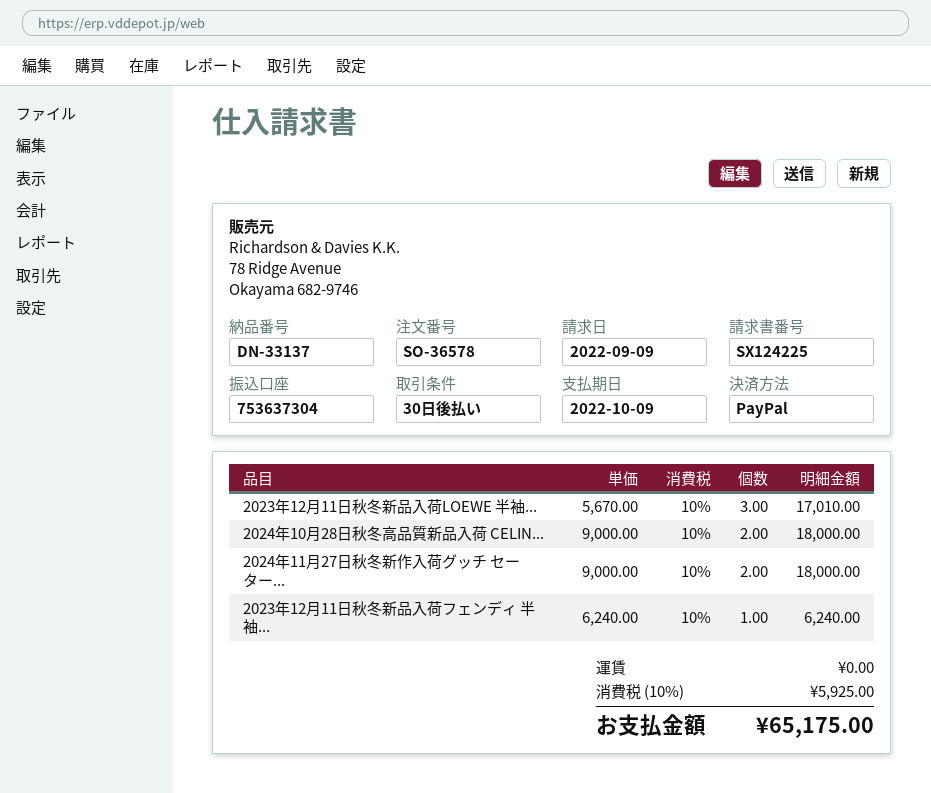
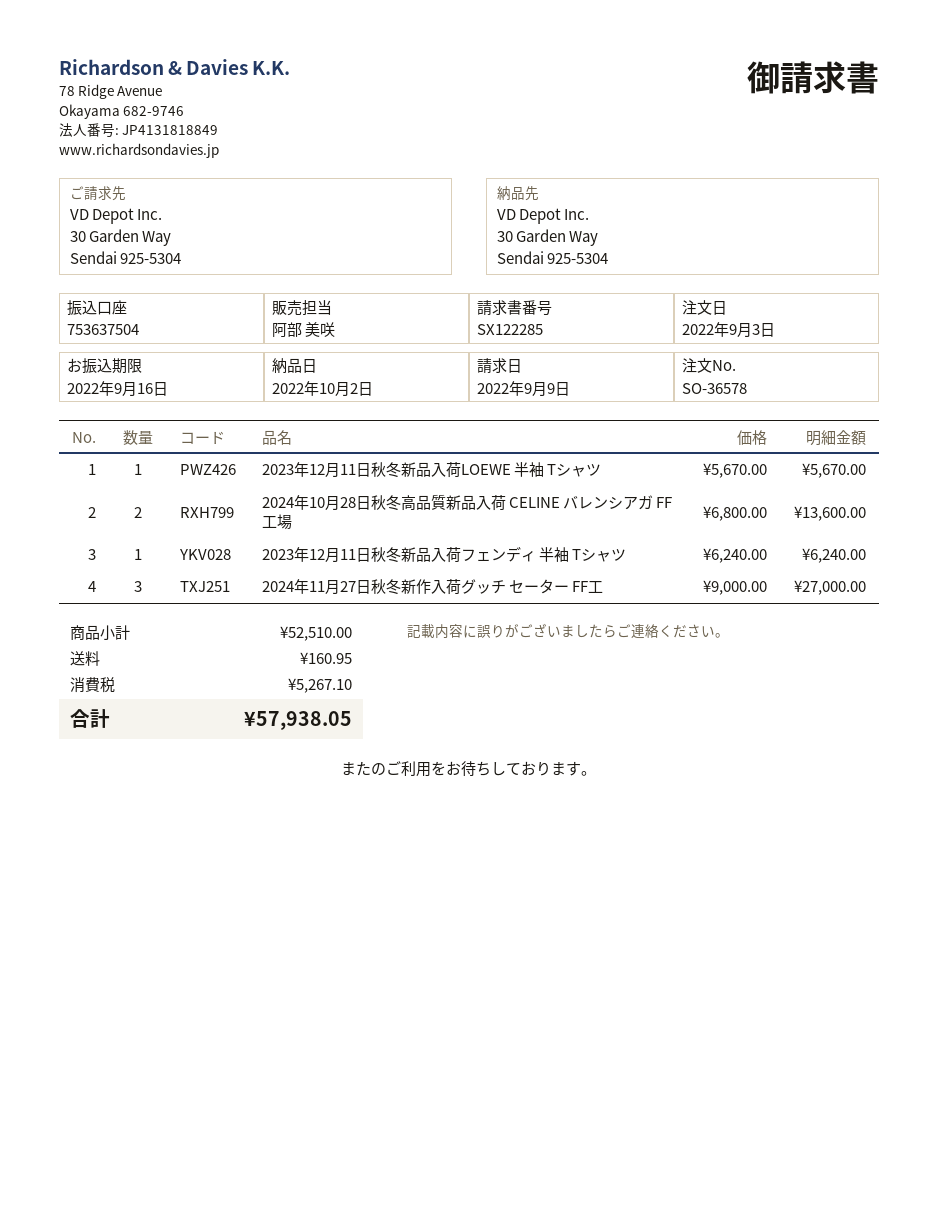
invoice number: SX124225 -> SX122285
due date: 2022-10-09 -> 2022-09-16
bank account: 753637304 -> 753637504
2023年12月11日秋冬新品入荷LOEWE 半袖...: 3 x 5670.00 = 17010.00 -> 1 x 5670.00 = 5670.00
2024年10月28日秋冬高品質新品入荷 CELIN...: 2 x 9000.00 = 18000.00 -> 2 x 6800.00 = 13600.00
2024年11月27日秋冬新作入荷グッチ セーター...: 2 x 9000.00 = 18000.00 -> 3 x 9000.00 = 27000.00
shipping: 0.00 -> 160.95
tax: 5925.00 -> 5267.10
total: 65175.00 -> 57938.05

